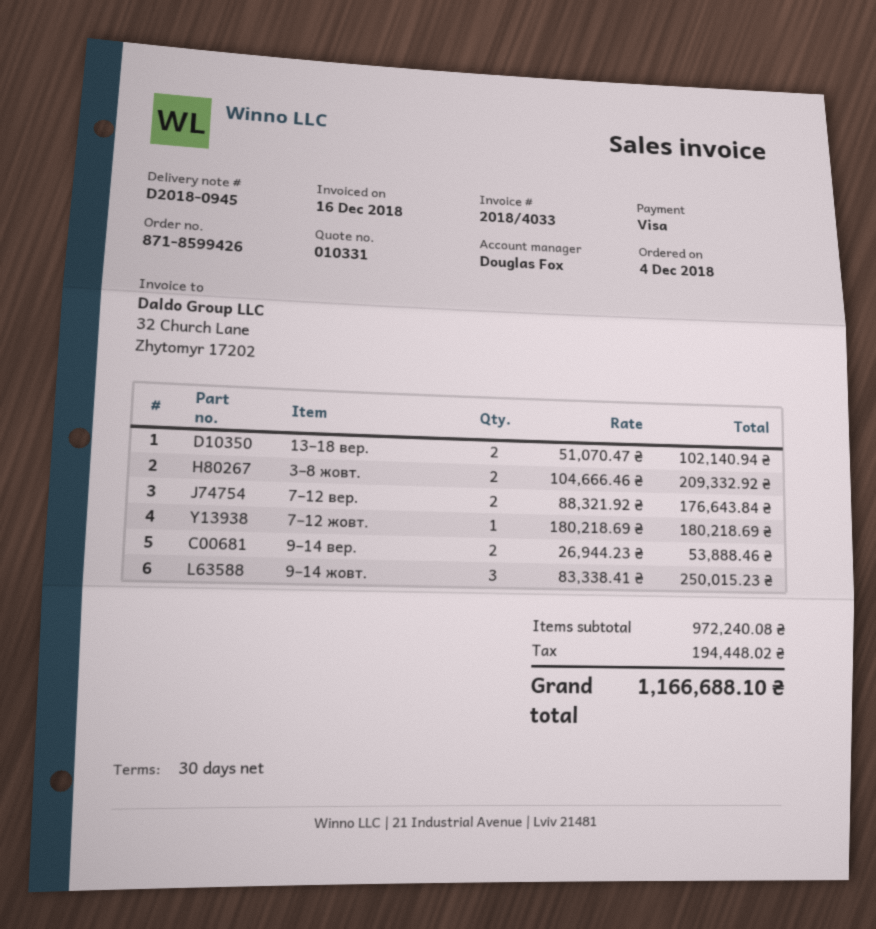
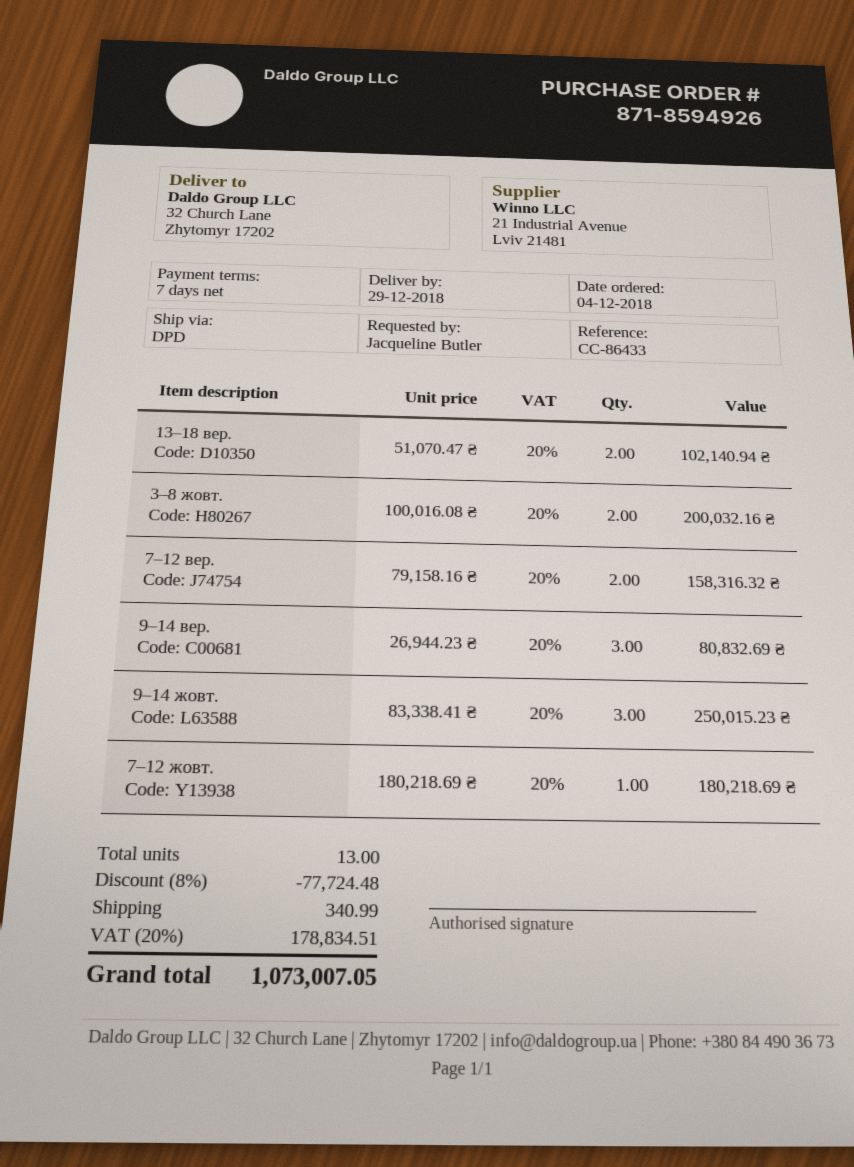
order number: 871-8599426 -> 871-8594926
payment terms: 30 days -> 7 days
3–8 жовт.: 2 x 104666.46 = 209332.92 -> 2 x 100016.08 = 200032.16
7–12 вер.: 2 x 88321.92 = 176643.84 -> 2 x 79158.16 = 158316.32
9–14 вер.: 2 x 26944.23 = 53888.46 -> 3 x 26944.23 = 80832.69
discount: none -> 8% = 77724.48
shipping: none -> 340.99
tax: 194448.02 -> 178834.51
total: 1166688.10 -> 1073007.05

